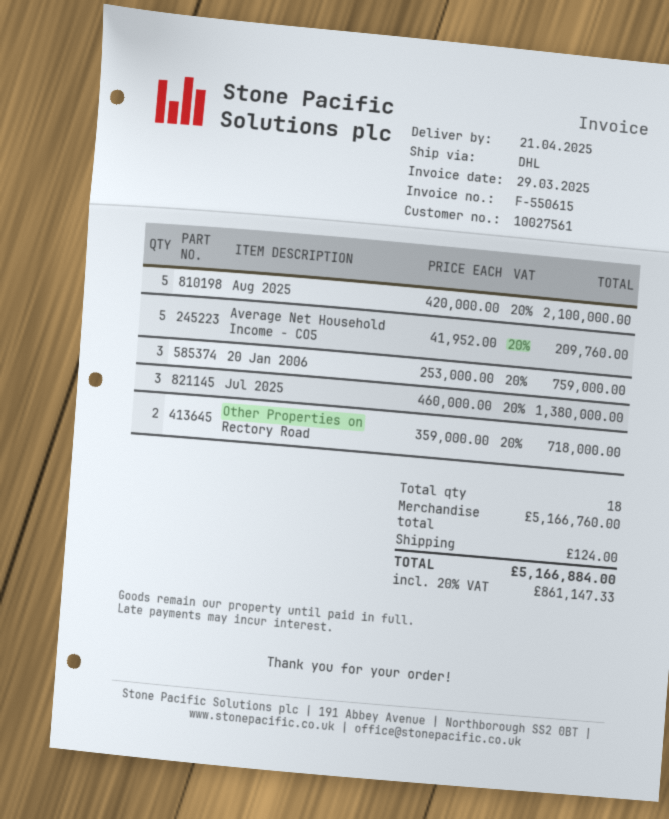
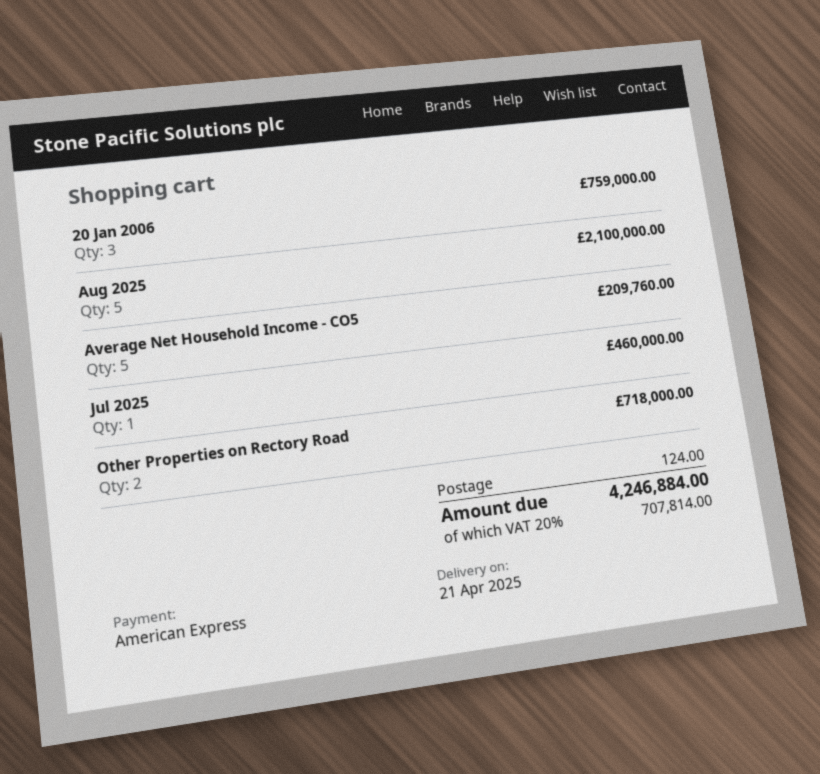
Jul 2025: 3 for 1380000.00 -> 1 for 460000.00
tax: 20% = 861147.33 -> 20% = 707814.00
total: 5166884.00 -> 4246884.00

